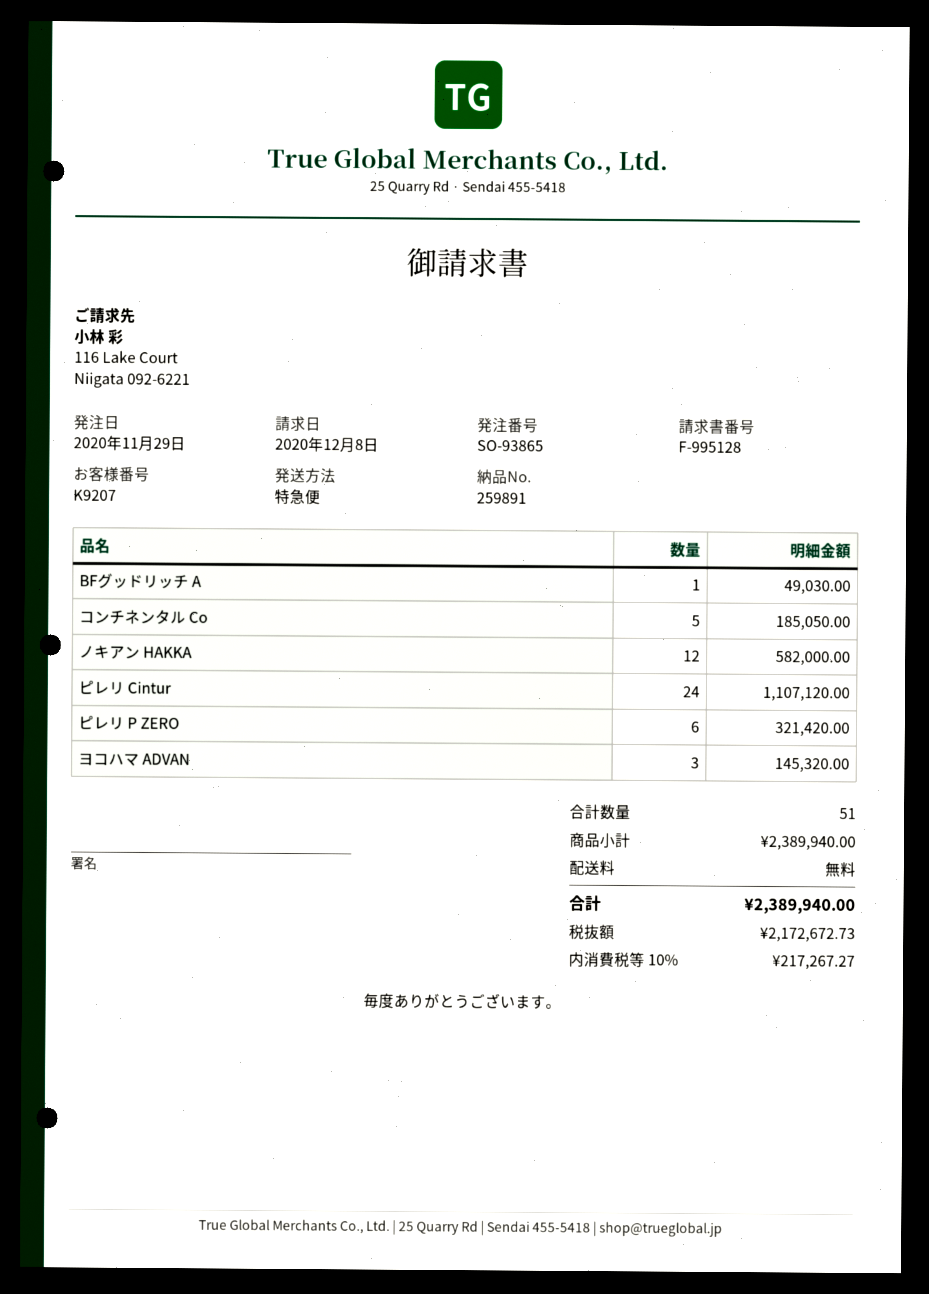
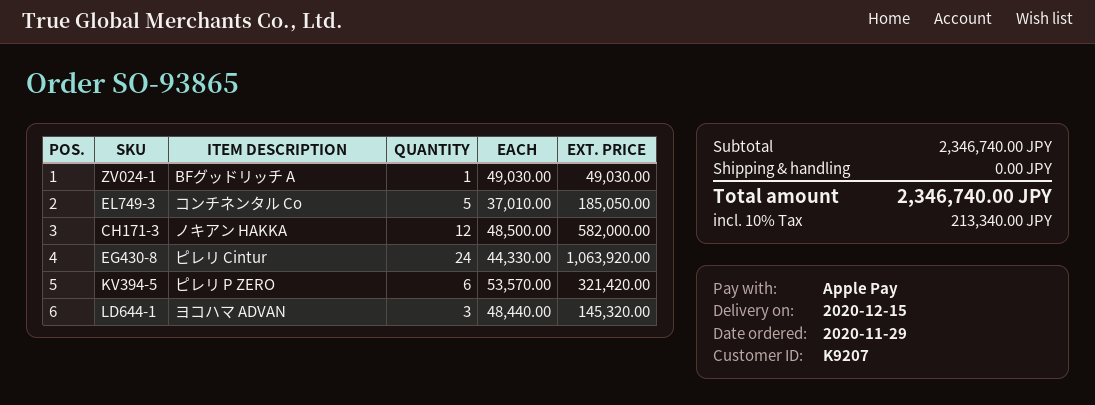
ピレリ Cintur: 24 for 1107120.00 -> 24 for 1063920.00
subtotal: 2389940.00 -> 2346740.00
tax: 10% = 217267.27 -> 10% = 213340.00
total: 2389940.00 -> 2346740.00

